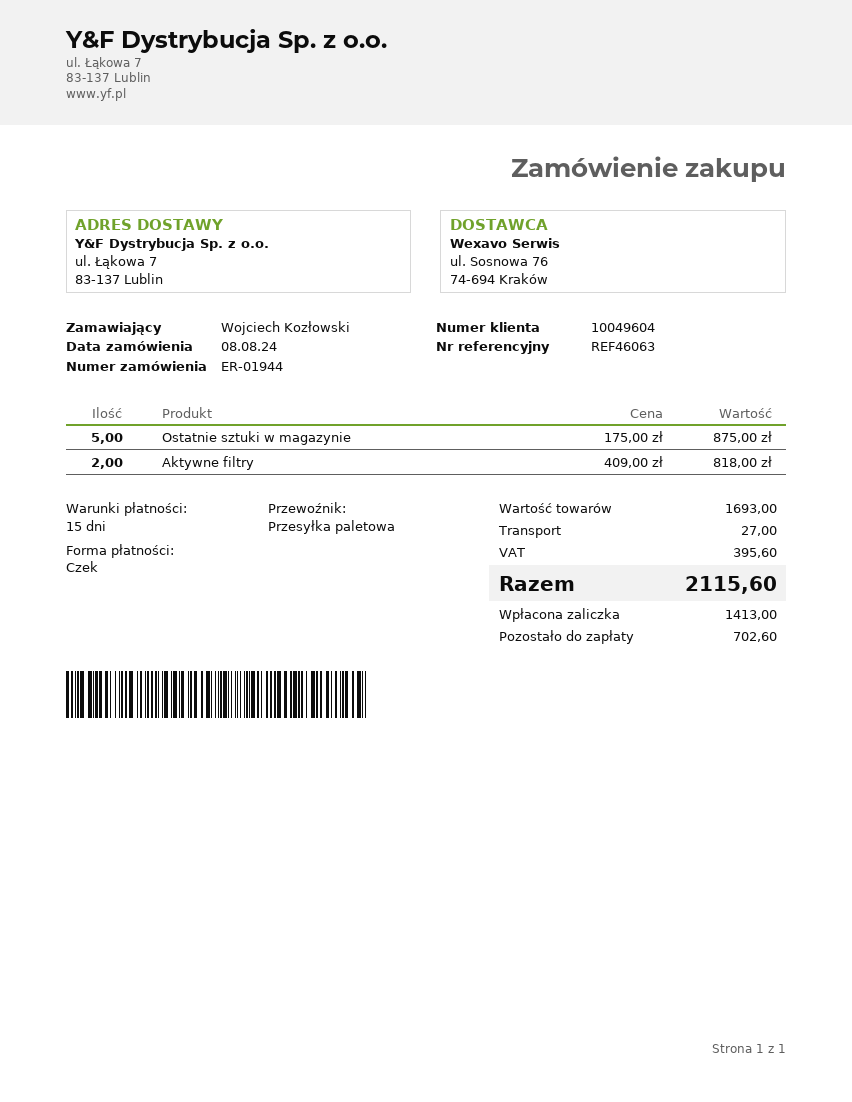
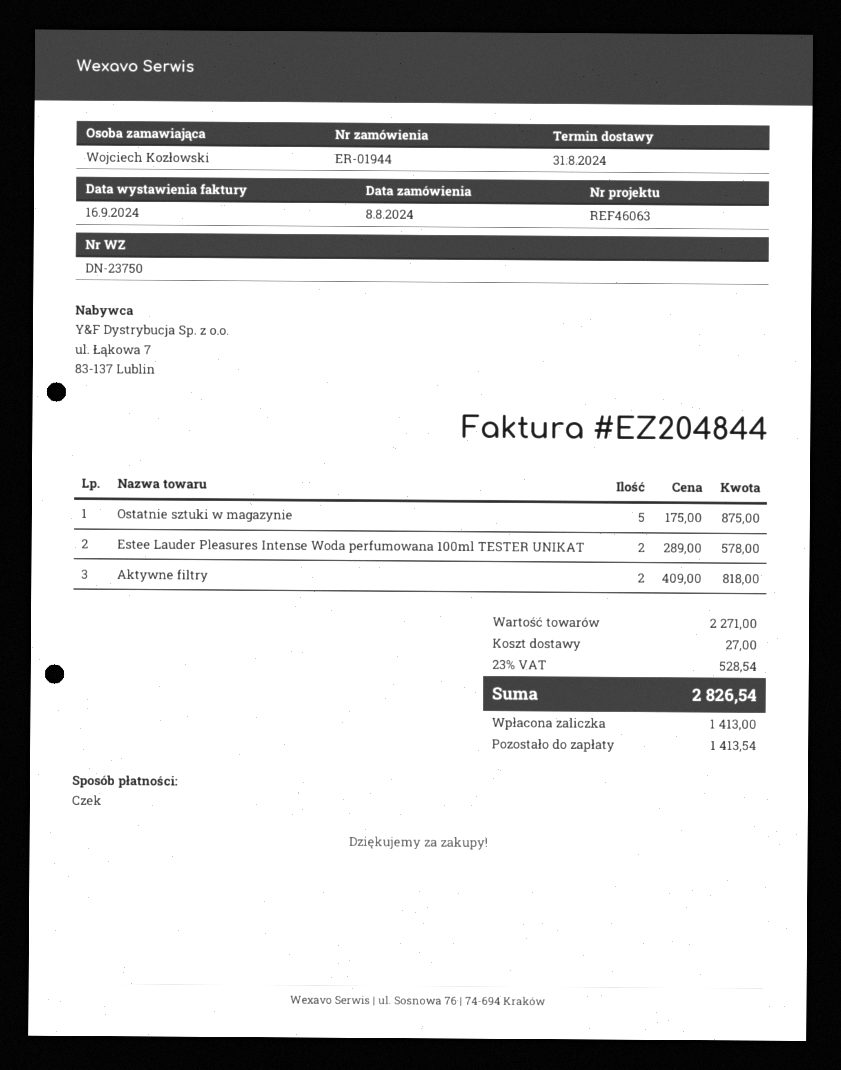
Estee Lauder Pleasures Intense Woda perfumowana 100ml TESTER UNIKAT: none -> 2 x 289.00 = 578.00
subtotal: 1693.00 -> 2271.00
tax: 395.60 -> 528.54
total: 2115.60 -> 2826.54
balance: 702.60 -> 1413.54

